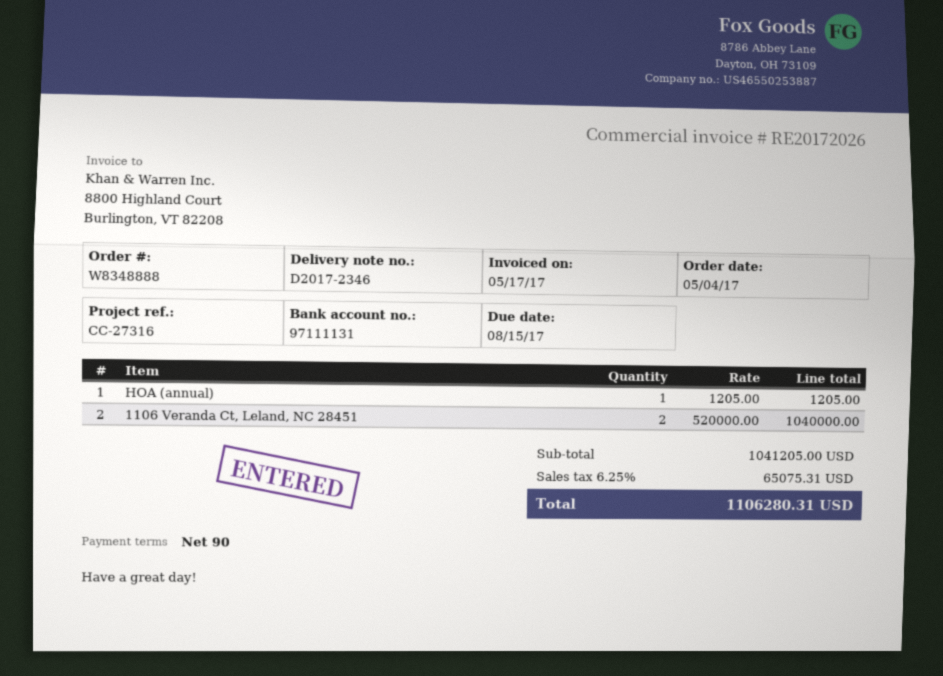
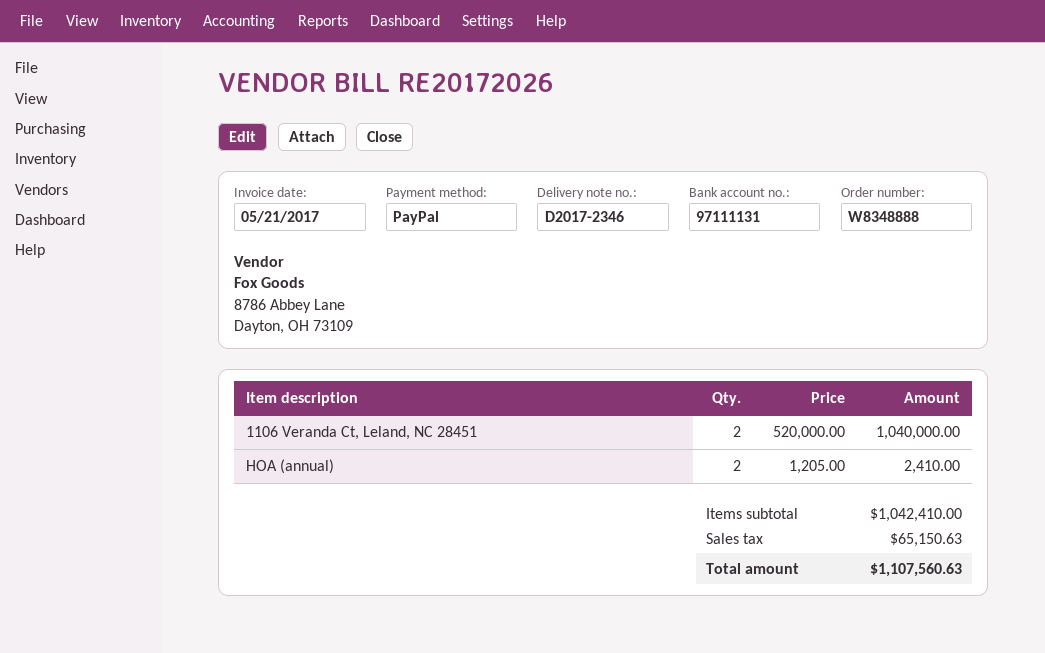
invoice date: 2017-05-17 -> 2017-05-21
HOA (annual): 1 x 1205.00 = 1205.00 -> 2 x 1205.00 = 2410.00
subtotal: 1041205.00 -> 1042410.00
tax: 65075.31 -> 65150.63
total: 1106280.31 -> 1107560.63

